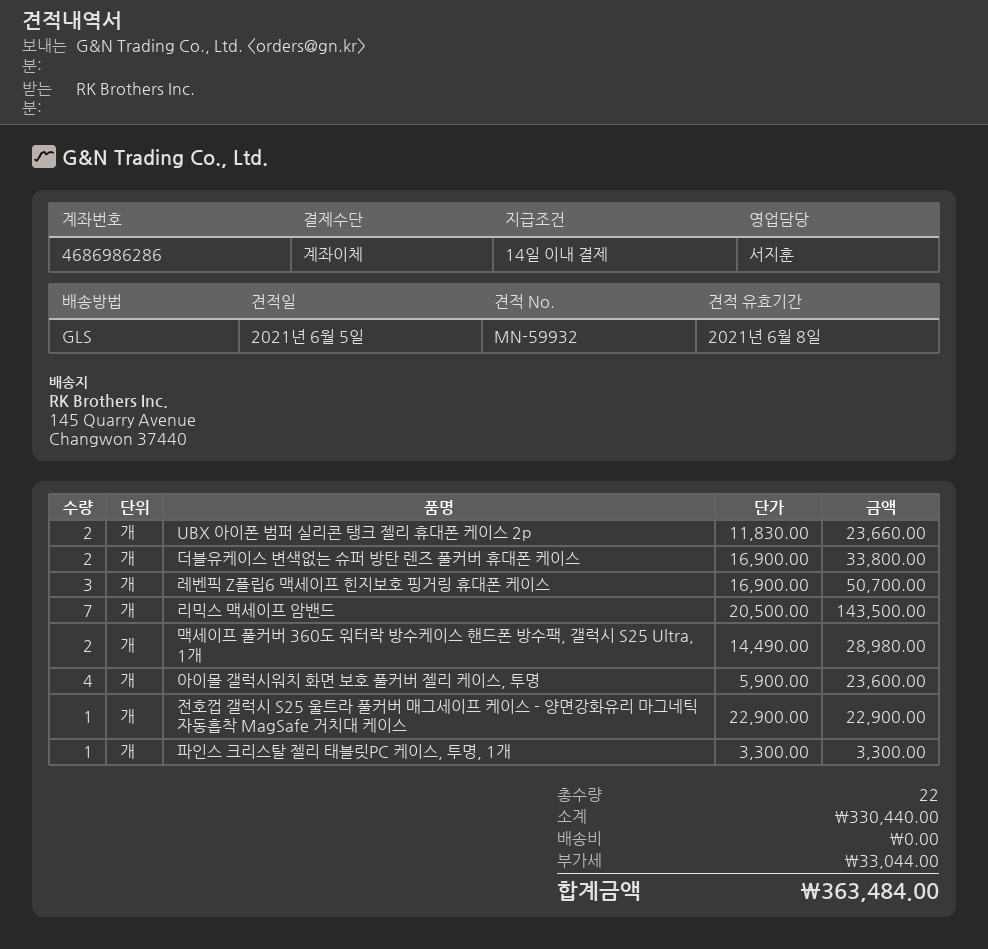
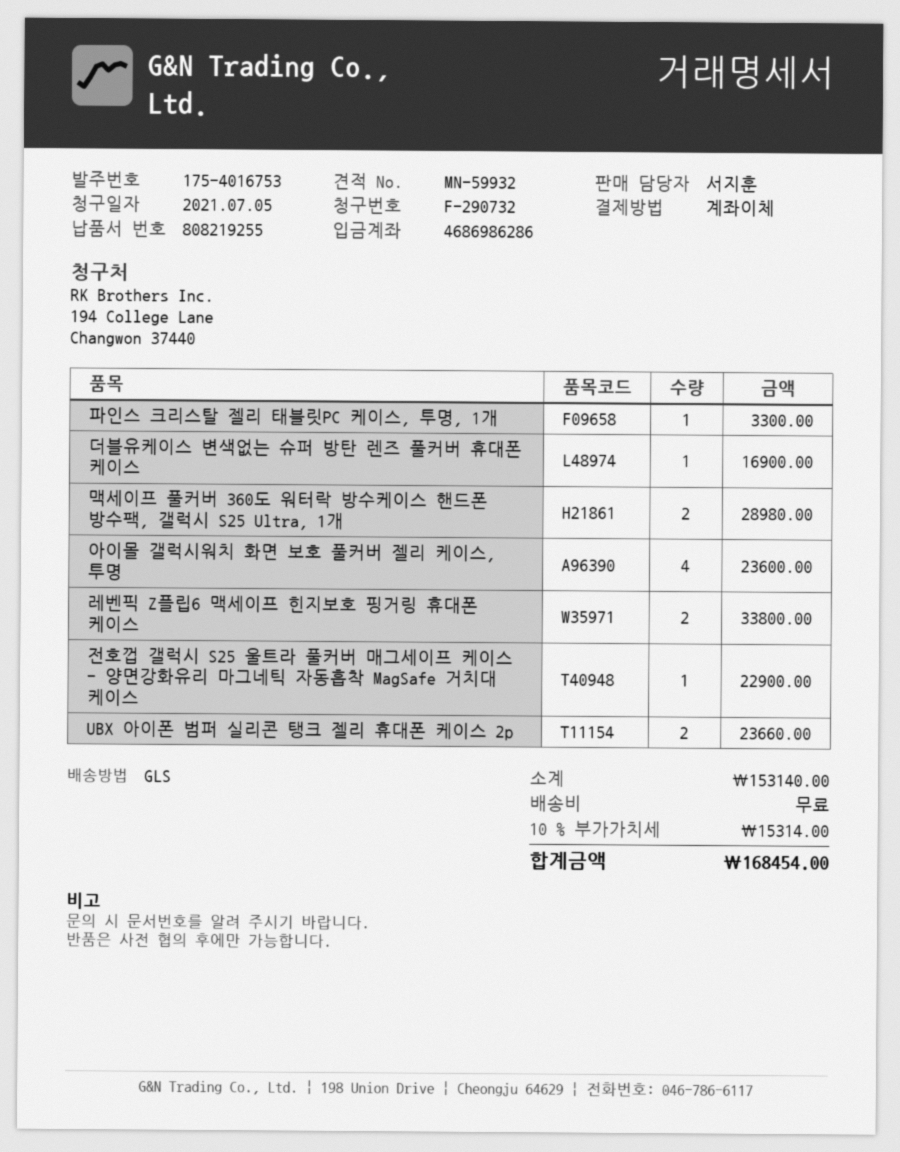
더블유케이스 변색없는 슈퍼 방탄 렌즈 풀커버 휴대폰 케이스: 2 for 33800.00 -> 1 for 16900.00
레벤픽 Z플립6 맥세이프 힌지보호 핑거링 휴대폰 케이스: 3 for 50700.00 -> 2 for 33800.00
리믹스 맥세이프 암밴드: 7 for 143500.00 -> none
subtotal: 330440.00 -> 153140.00
tax: 33044.00 -> 15314.00
total: 363484.00 -> 168454.00

